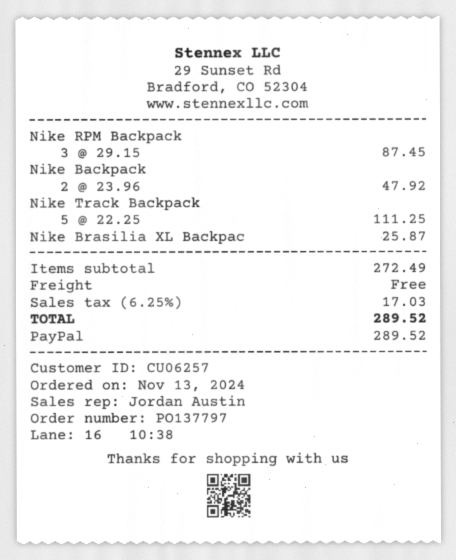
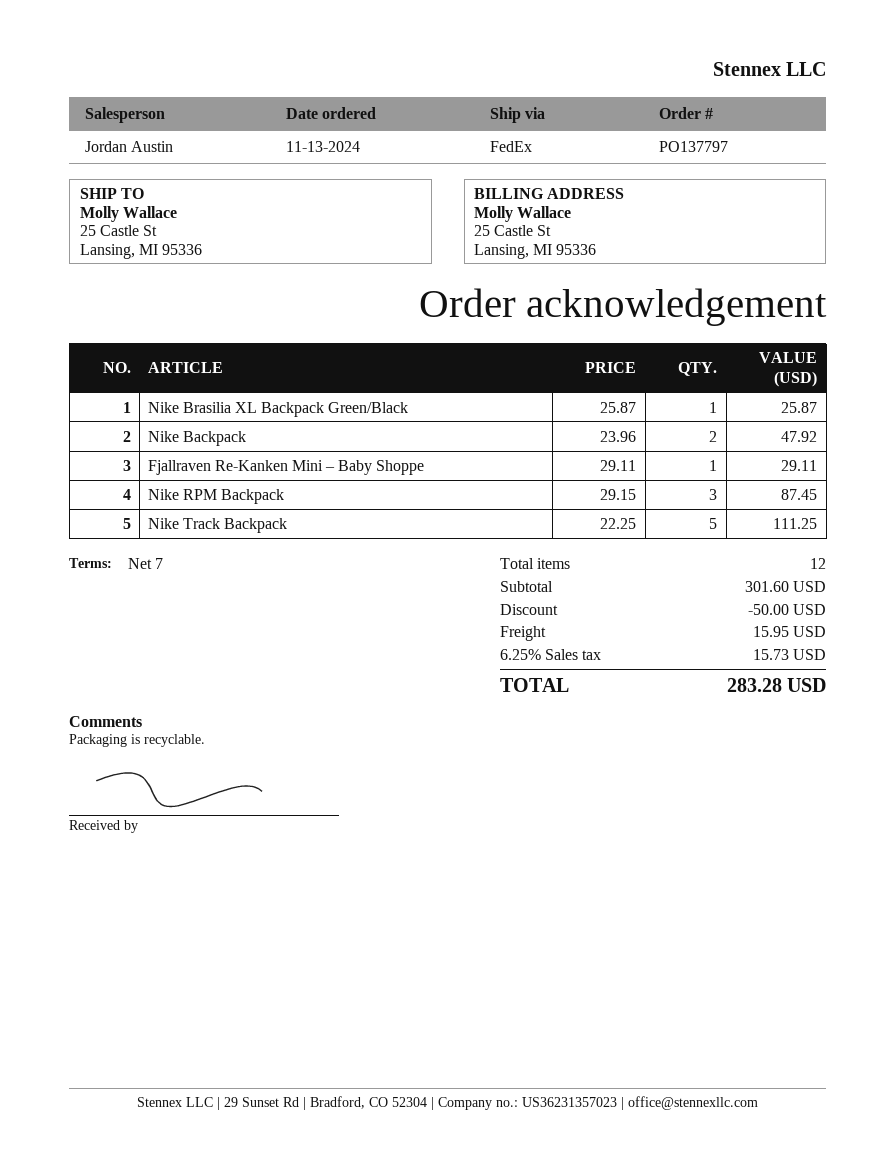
Fjallraven Re-Kanken Mini – Baby Shoppe: none -> 1 x 29.11 = 29.11
subtotal: 272.49 -> 301.60
discount: none -> 50.00
shipping: 0.00 -> 15.95
tax: 6.25% = 17.03 -> 6.25% = 15.73
total: 289.52 -> 283.28

